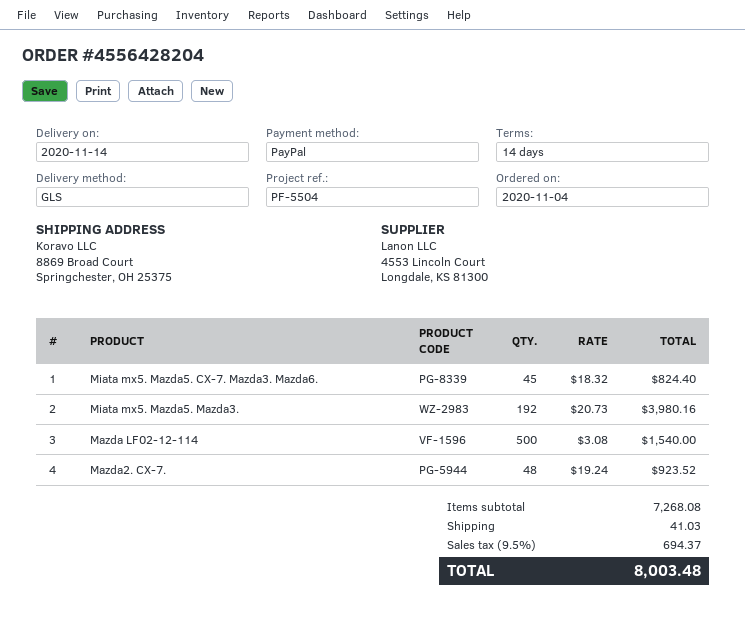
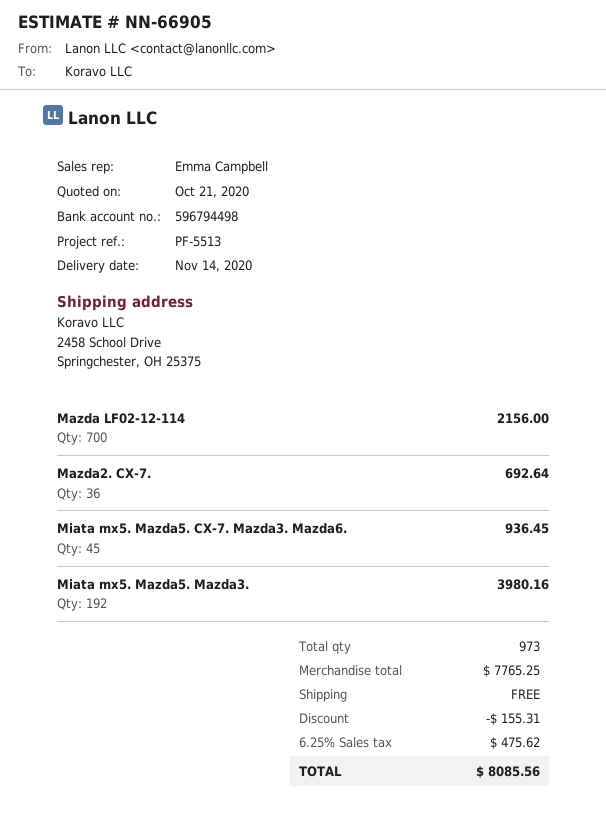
reference: PF-5504 -> PF-5513
ship to: 8869 Broad Court, Springchester, OH 25375 -> 2458 School Drive, Springchester, OH 25375
Miata mx5. Mazda5. CX-7. Mazda3. Mazda6.: 45 for 824.40 -> 45 for 936.45
Mazda LF02-12-114: 500 for 1540.00 -> 700 for 2156.00
Mazda2. CX-7.: 48 for 923.52 -> 36 for 692.64
subtotal: 7268.08 -> 7765.25
discount: none -> 155.31
shipping: 41.03 -> 0.00
tax: 9.5% = 694.37 -> 6.25% = 475.62
total: 8003.48 -> 8085.56

